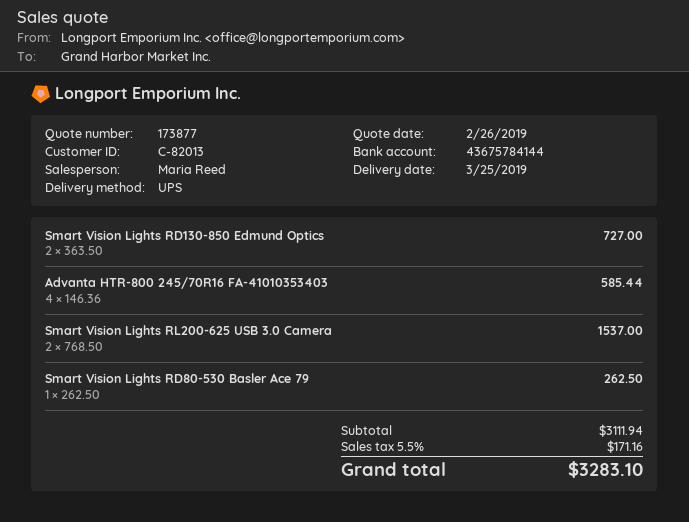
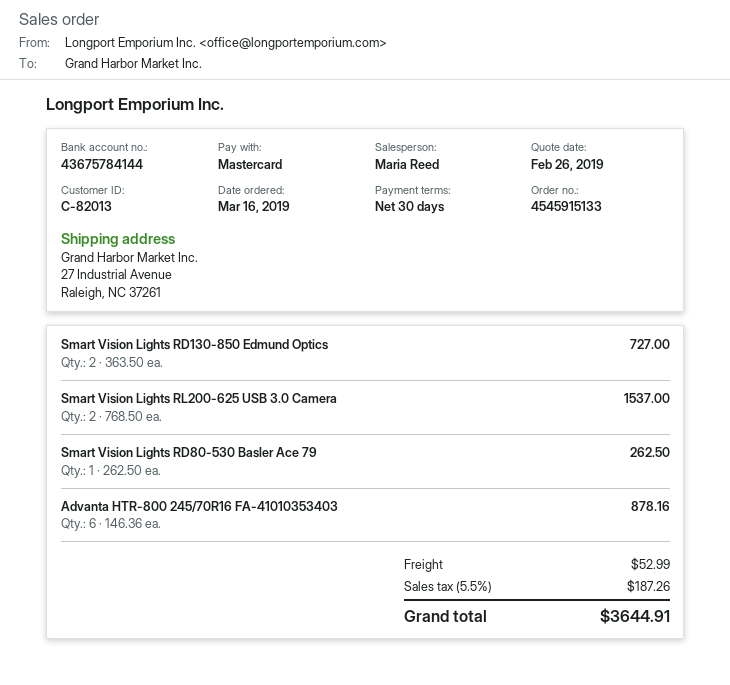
Advanta HTR-800 245/70R16 FA-41010353403: 4 x 146.36 = 585.44 -> 6 x 146.36 = 878.16
shipping: none -> 52.99
tax: 5.5% = 171.16 -> 5.5% = 187.26
total: 3283.10 -> 3644.91

